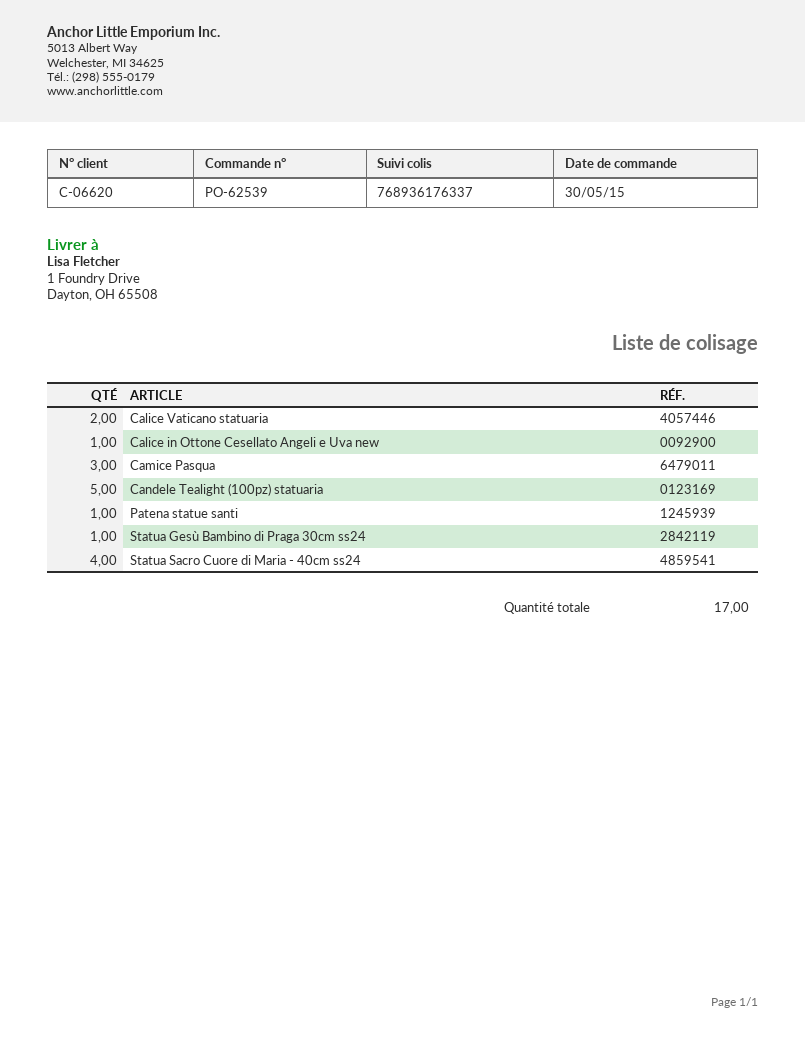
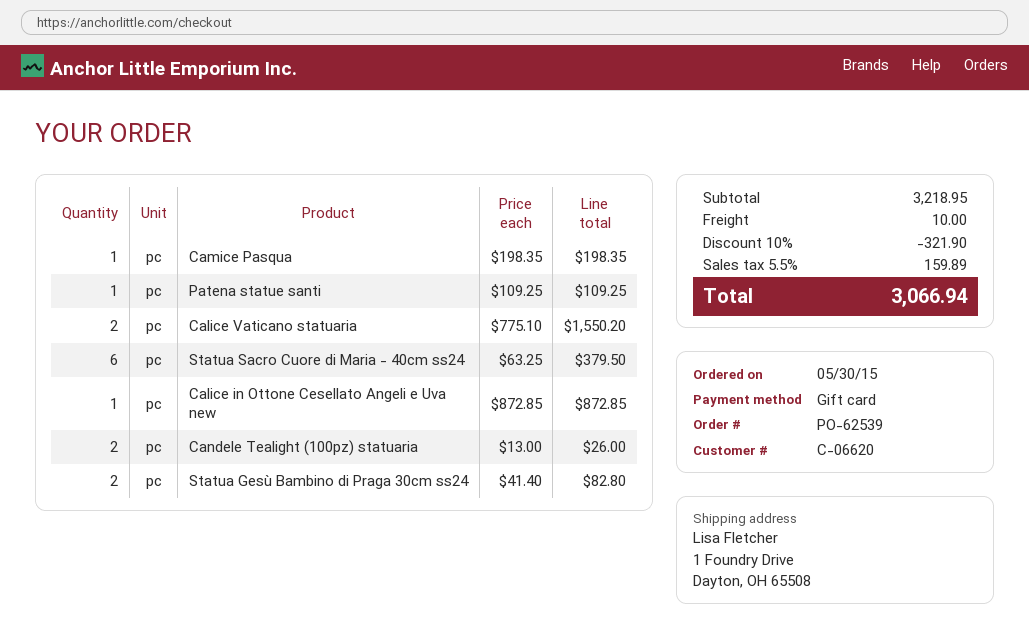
Camice Pasqua: 3 -> 1
Candele Tealight (100pz) statuaria: 5 -> 2
Statua Gesù Bambino di Praga 30cm ss24: 1 -> 2
Statua Sacro Cuore di Maria - 40cm ss24: 4 -> 6

